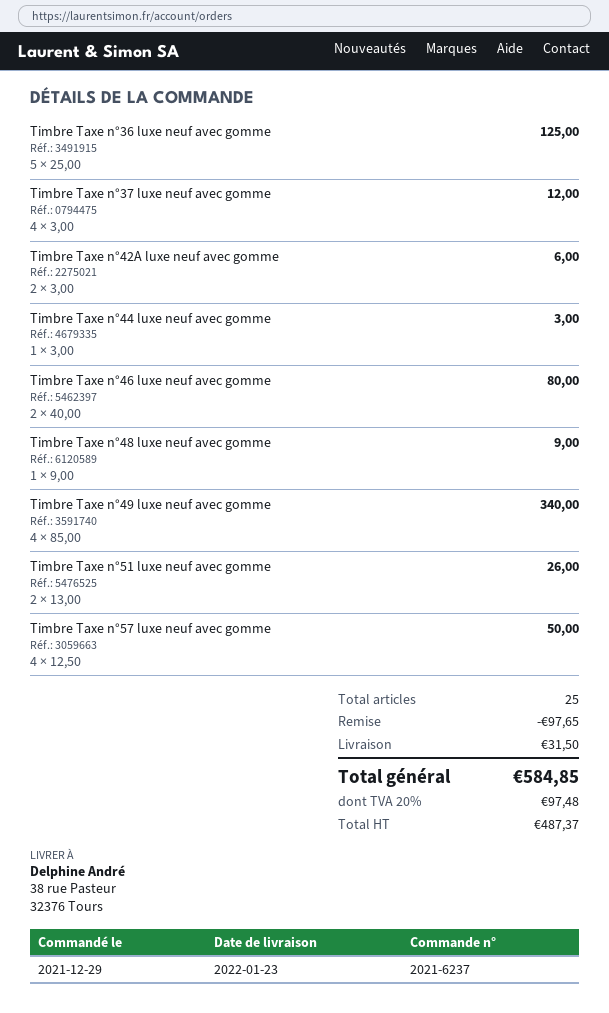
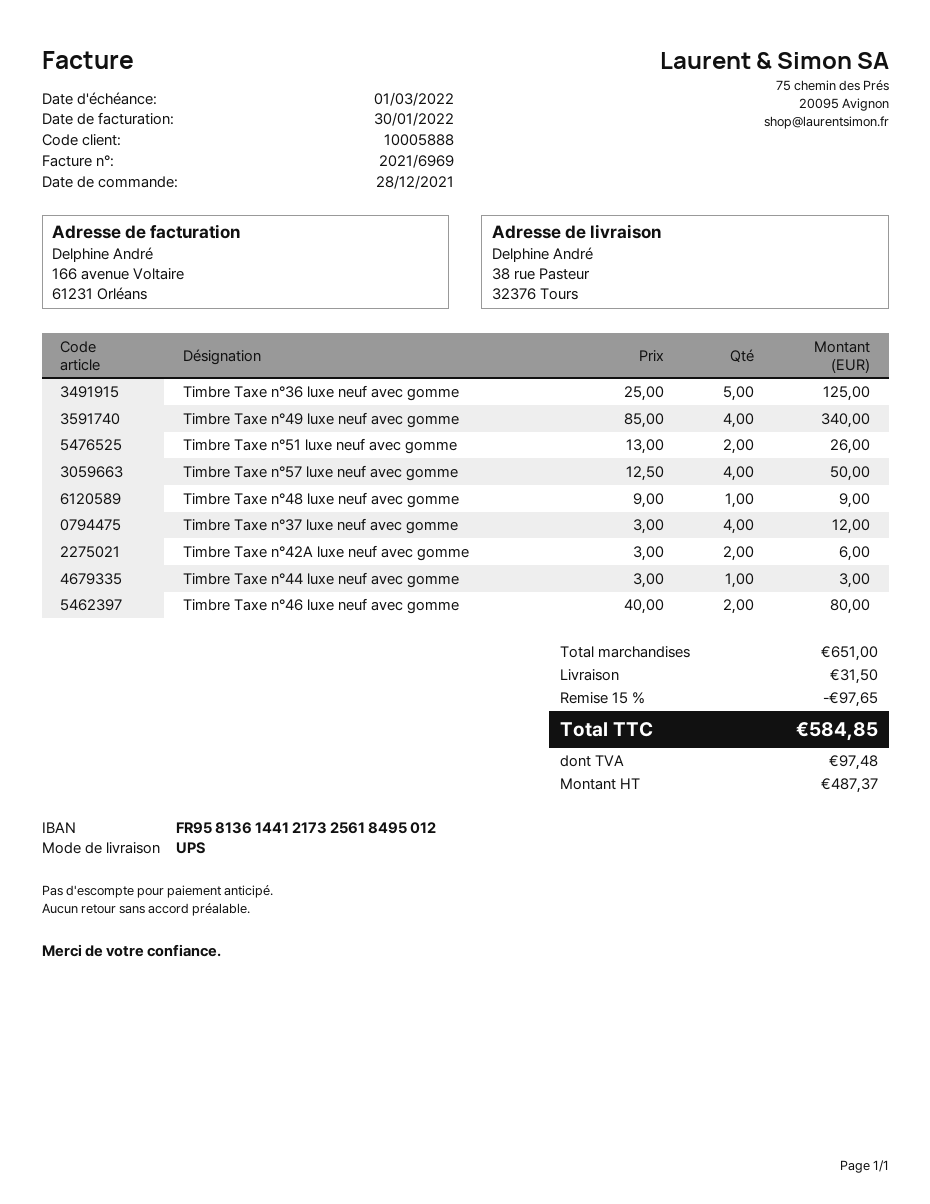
order date: 2021-12-29 -> 2021-12-28

